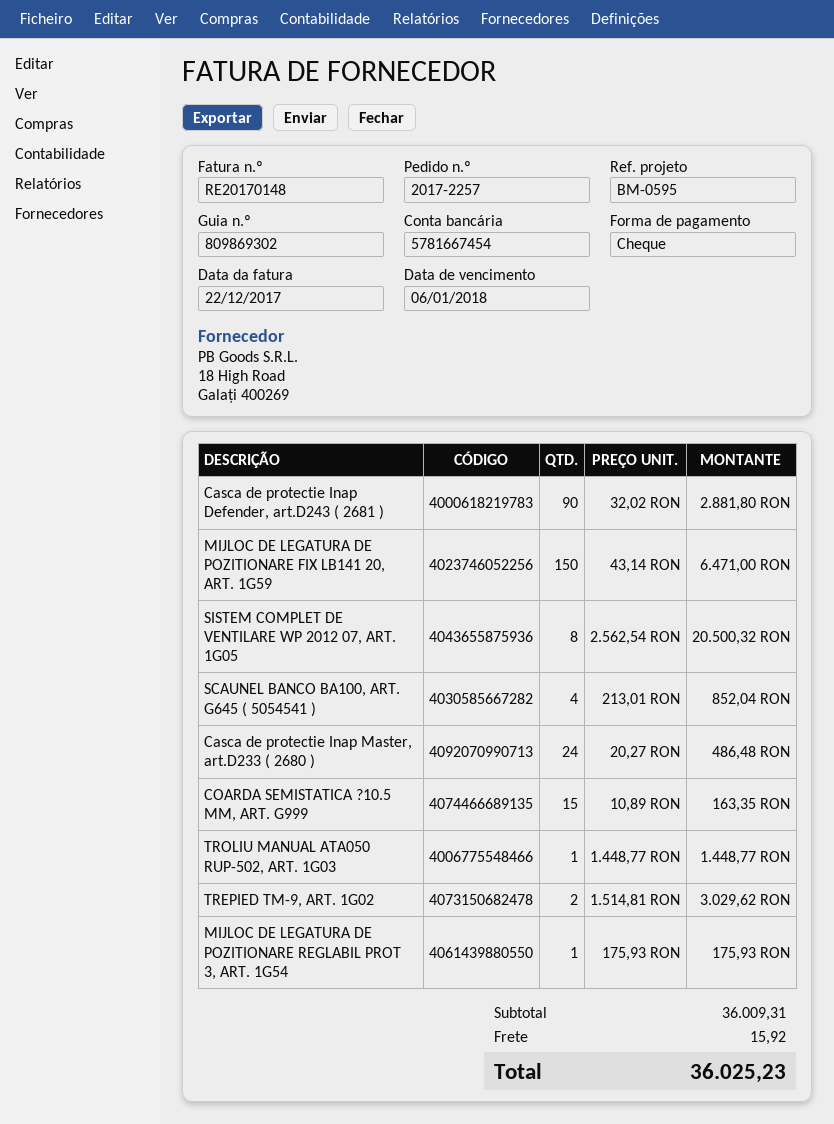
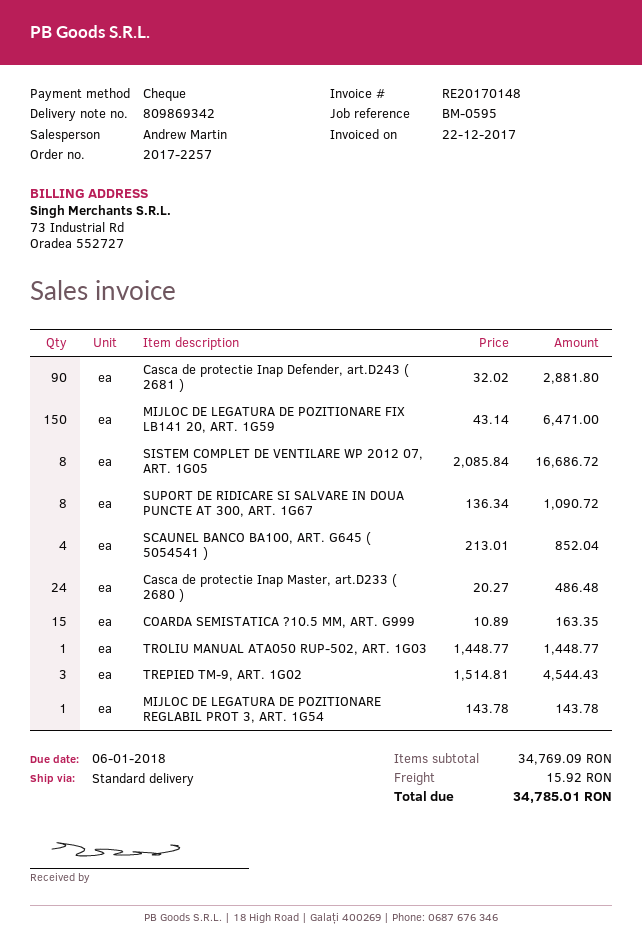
delivery note number: 809869302 -> 809869342
SISTEM COMPLET DE VENTILARE WP 2012 07, ART. 1G05: 8 x 2562.54 = 20500.32 -> 8 x 2085.84 = 16686.72
TREPIED TM-9, ART. 1G02: 2 x 1514.81 = 3029.62 -> 3 x 1514.81 = 4544.43
MIJLOC DE LEGATURA DE POZITIONARE REGLABIL PROT 3, ART. 1G54: 1 x 175.93 = 175.93 -> 1 x 143.78 = 143.78
SUPORT DE RIDICARE SI SALVARE IN DOUA PUNCTE AT 300, ART. 1G67: none -> 8 x 136.34 = 1090.72
subtotal: 36009.31 -> 34769.09
total: 36025.23 -> 34785.01

